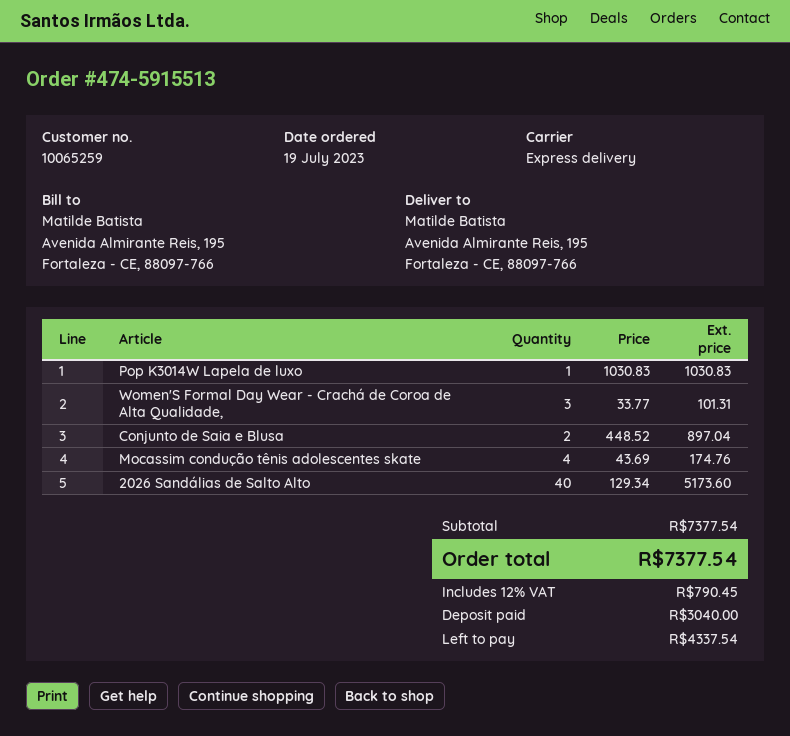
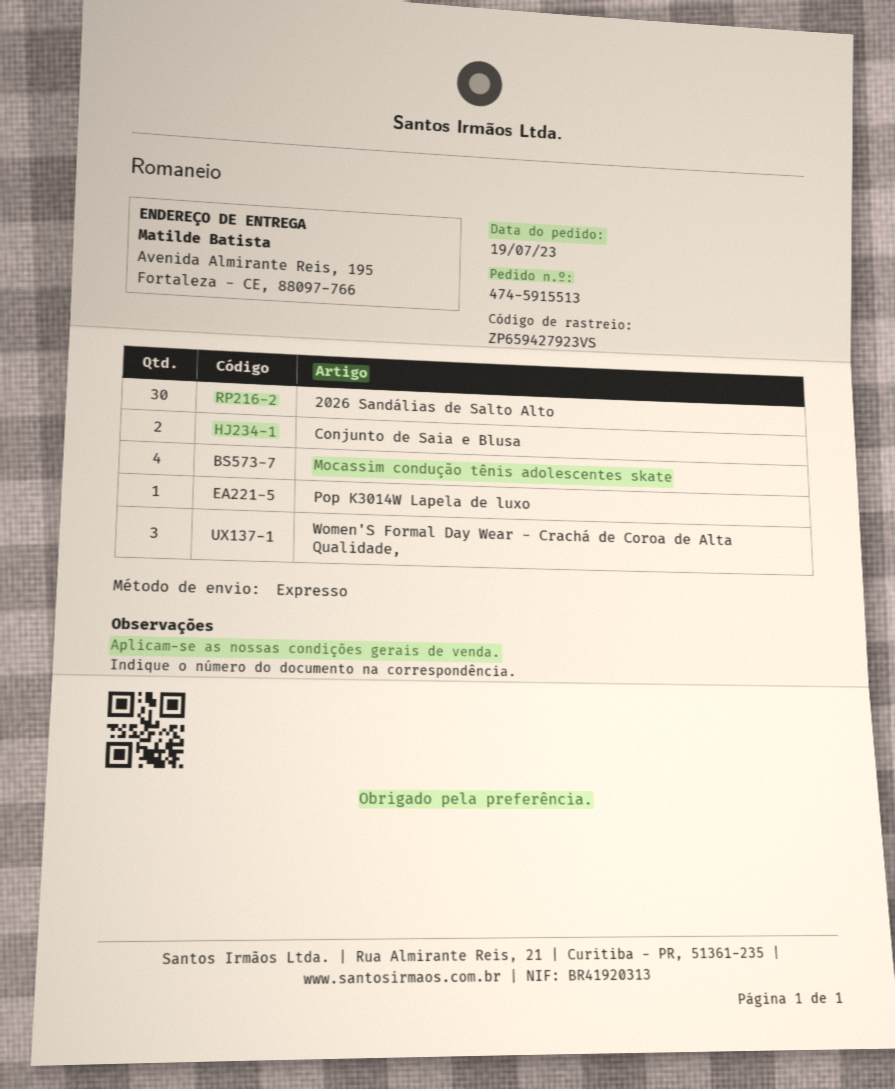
2026 Sandálias de Salto Alto: 40 -> 30

